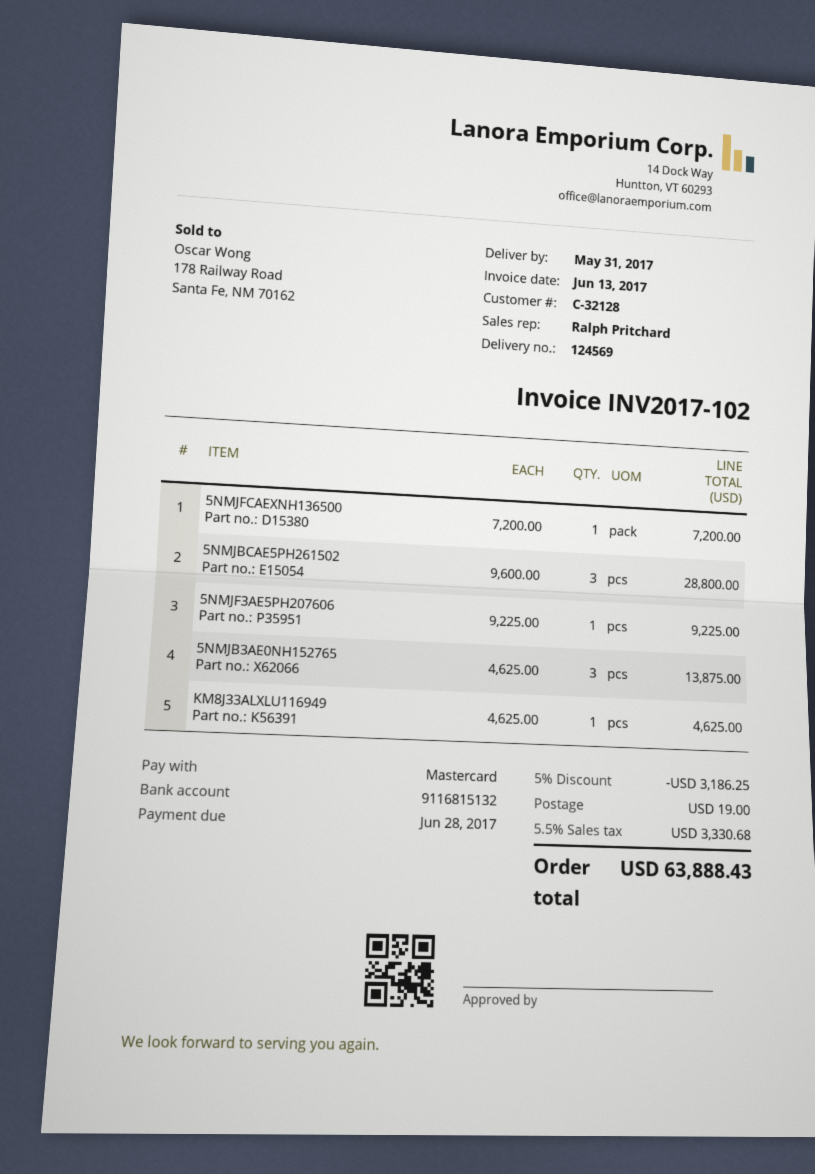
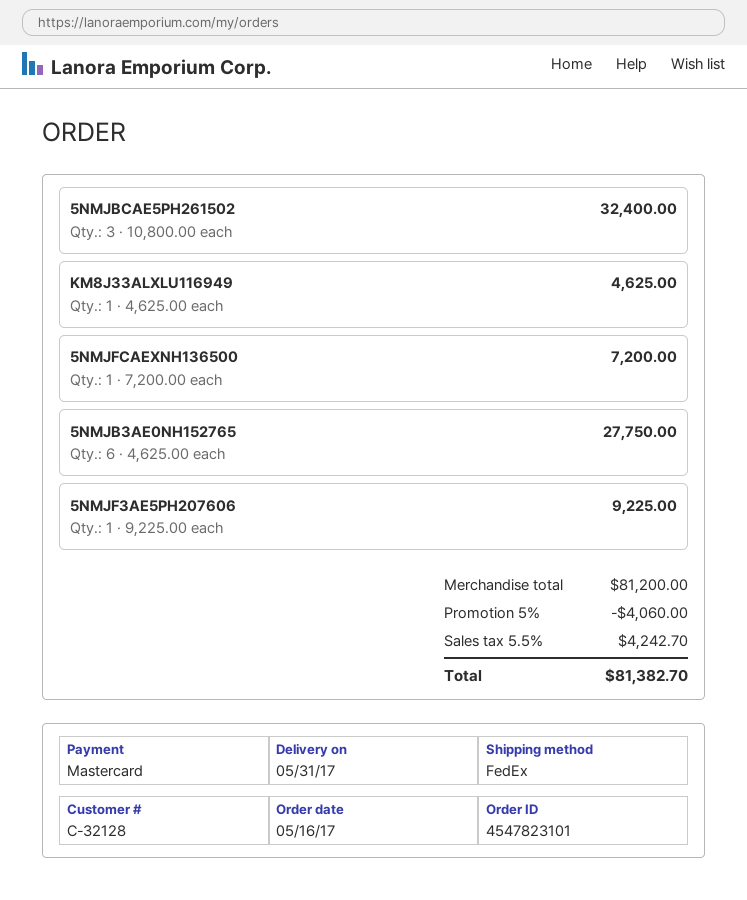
5NMJBCAE5PH261502: 3 x 9600.00 = 28800.00 -> 3 x 10800.00 = 32400.00
5NMJB3AE0NH152765: 3 x 4625.00 = 13875.00 -> 6 x 4625.00 = 27750.00
discount: 5% = 3186.25 -> 5% = 4060.00
shipping: 19.00 -> none
tax: 5.5% = 3330.68 -> 5.5% = 4242.70
total: 63888.43 -> 81382.70

